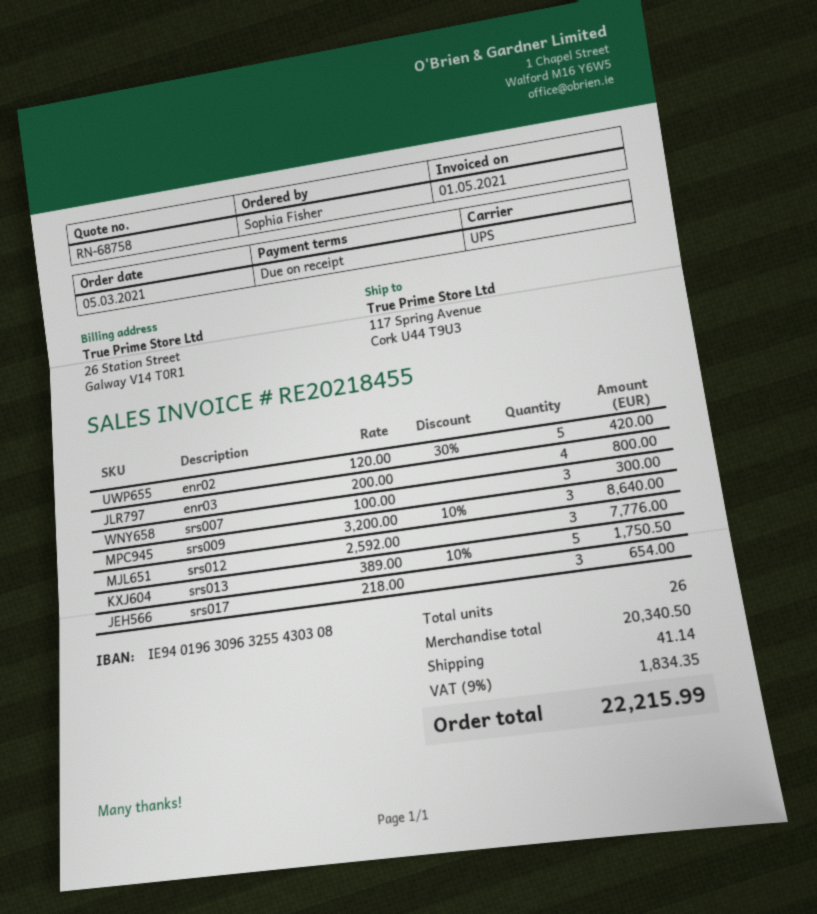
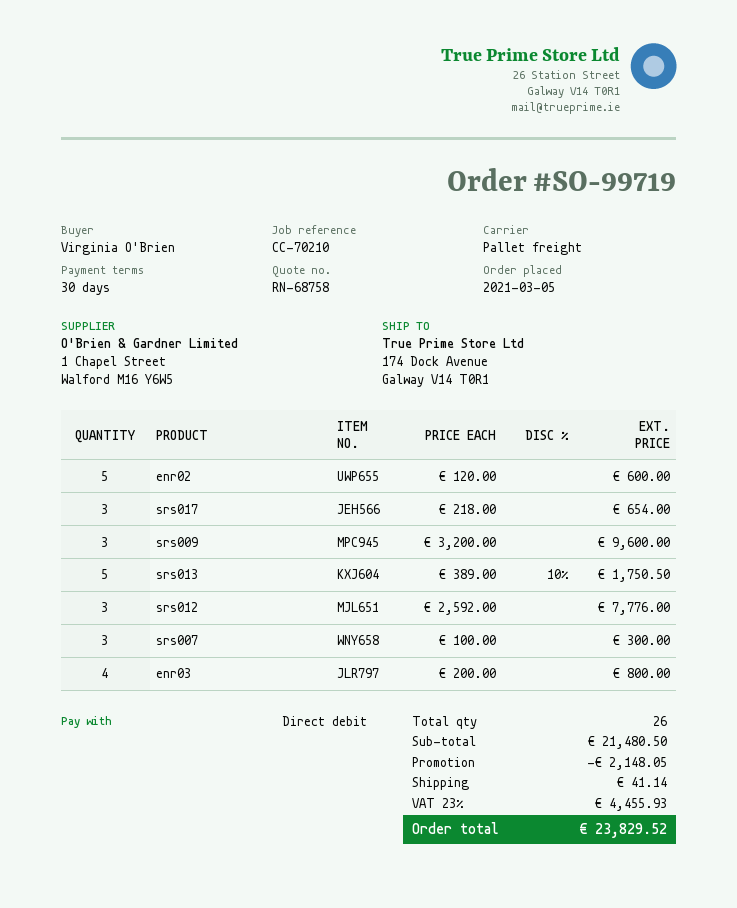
payment terms: on receipt -> 30 days
ordered by: Sophia Fisher -> Virginia O'Brien
shipping method: UPS -> pallet freight
ship to: 117 Spring Avenue, Cork U44 T9U3 -> 174 Dock Avenue, Galway V14 T0R1
enr02: 5 x 120.00 - 30% = 420.00 -> 5 x 120.00 = 600.00
srs009: 3 x 3200.00 - 10% = 8640.00 -> 3 x 3200.00 = 9600.00
subtotal: 20340.50 -> 21480.50
discount: none -> 2148.05
tax: 9% = 1834.35 -> 23% = 4455.93
total: 22215.99 -> 23829.52

